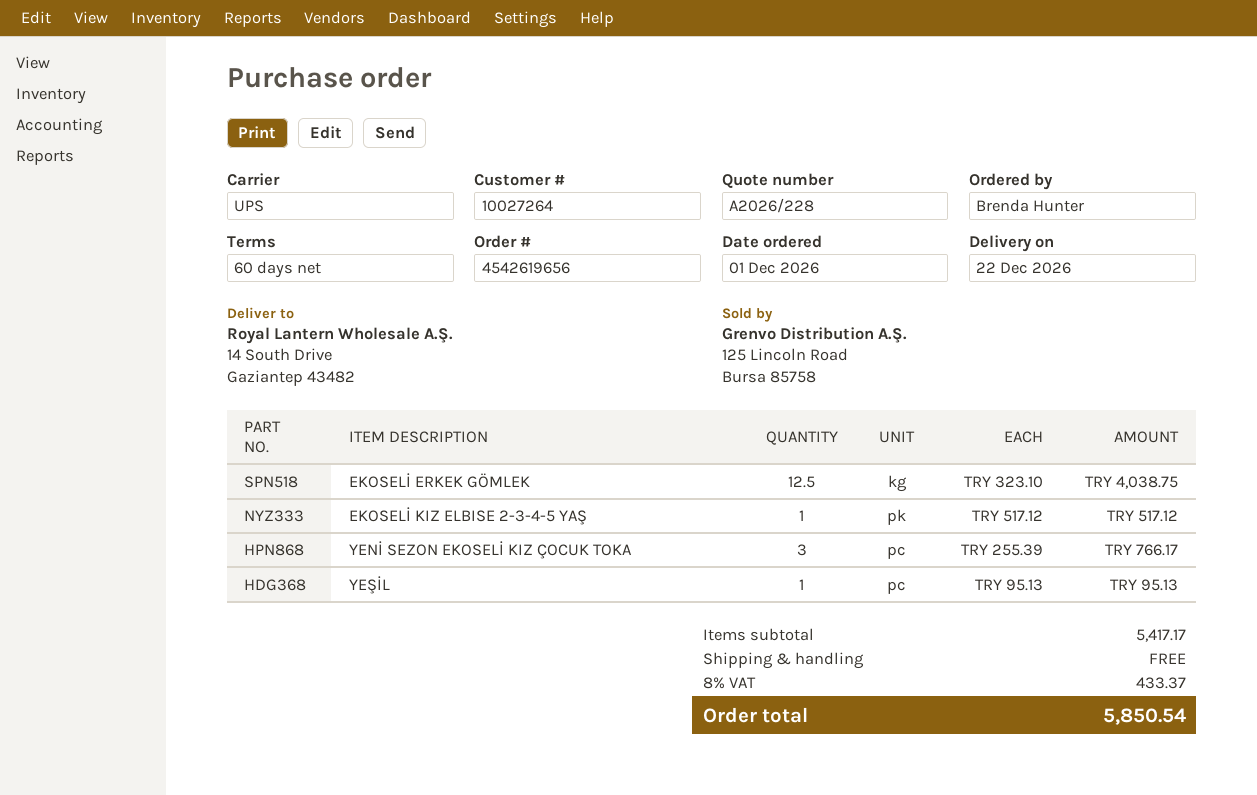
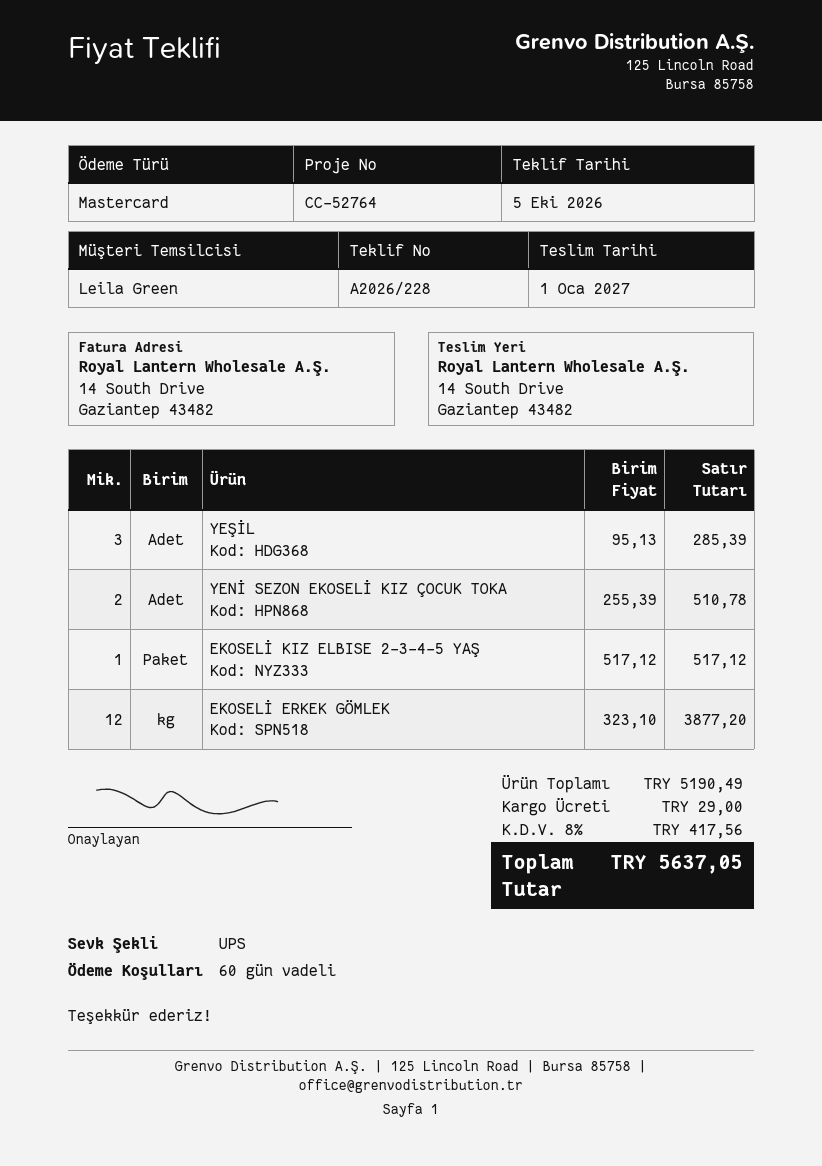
delivery date: 2026-12-22 -> 2027-01-01
EKOSELİ ERKEK GÖMLEK: 12.5 x 323.10 = 4038.75 -> 12 x 323.10 = 3877.20
YENİ SEZON EKOSELİ KIZ ÇOCUK TOKA: 3 x 255.39 = 766.17 -> 2 x 255.39 = 510.78
YEŞİL: 1 x 95.13 = 95.13 -> 3 x 95.13 = 285.39
subtotal: 5417.17 -> 5190.49
shipping: 0.00 -> 29.00
tax: 8% = 433.37 -> 8% = 417.56
total: 5850.54 -> 5637.05

